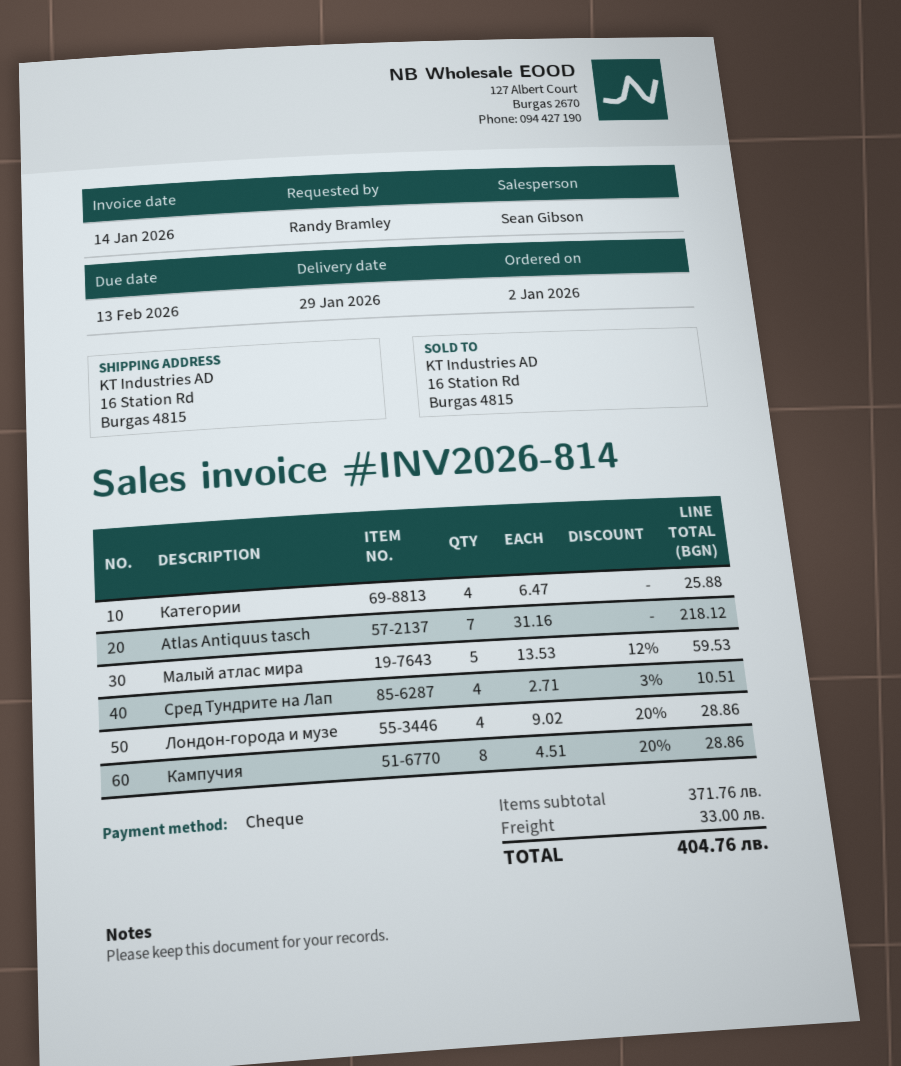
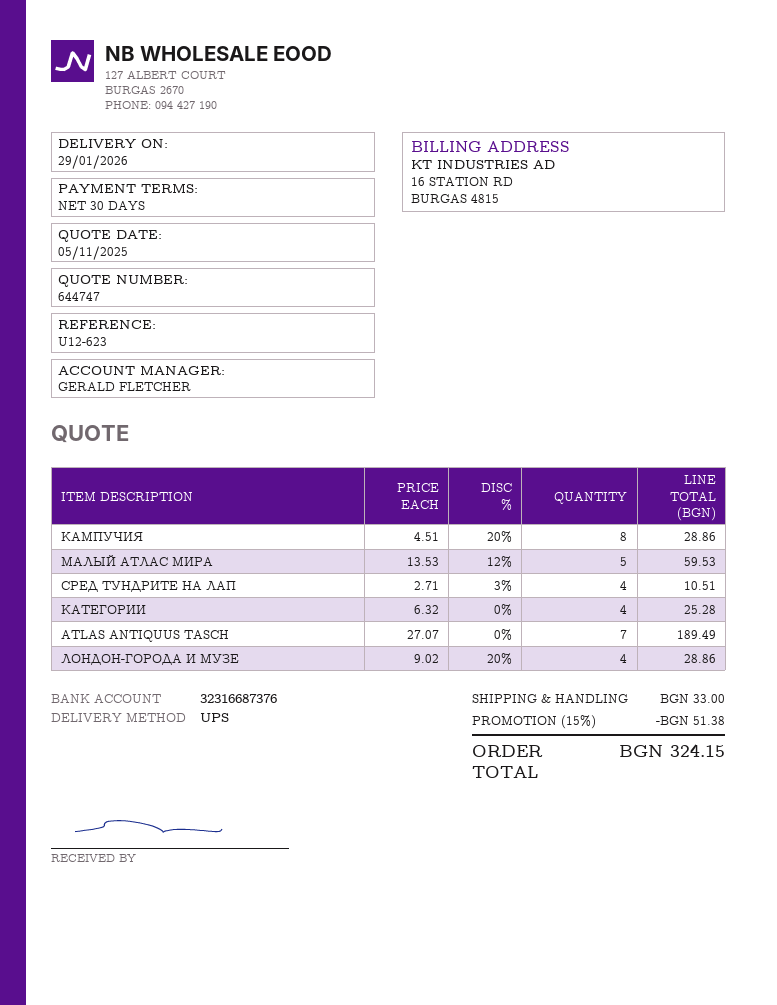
sales rep: Sean Gibson -> GERALD FLETCHER
Категории: 4 x 6.47 = 25.88 -> 4 x 6.32 = 25.28
Atlas Antiquus tasch: 7 x 31.16 = 218.12 -> 7 x 27.07 = 189.49
discount: none -> 15% = 51.38
total: 404.76 -> 324.15

